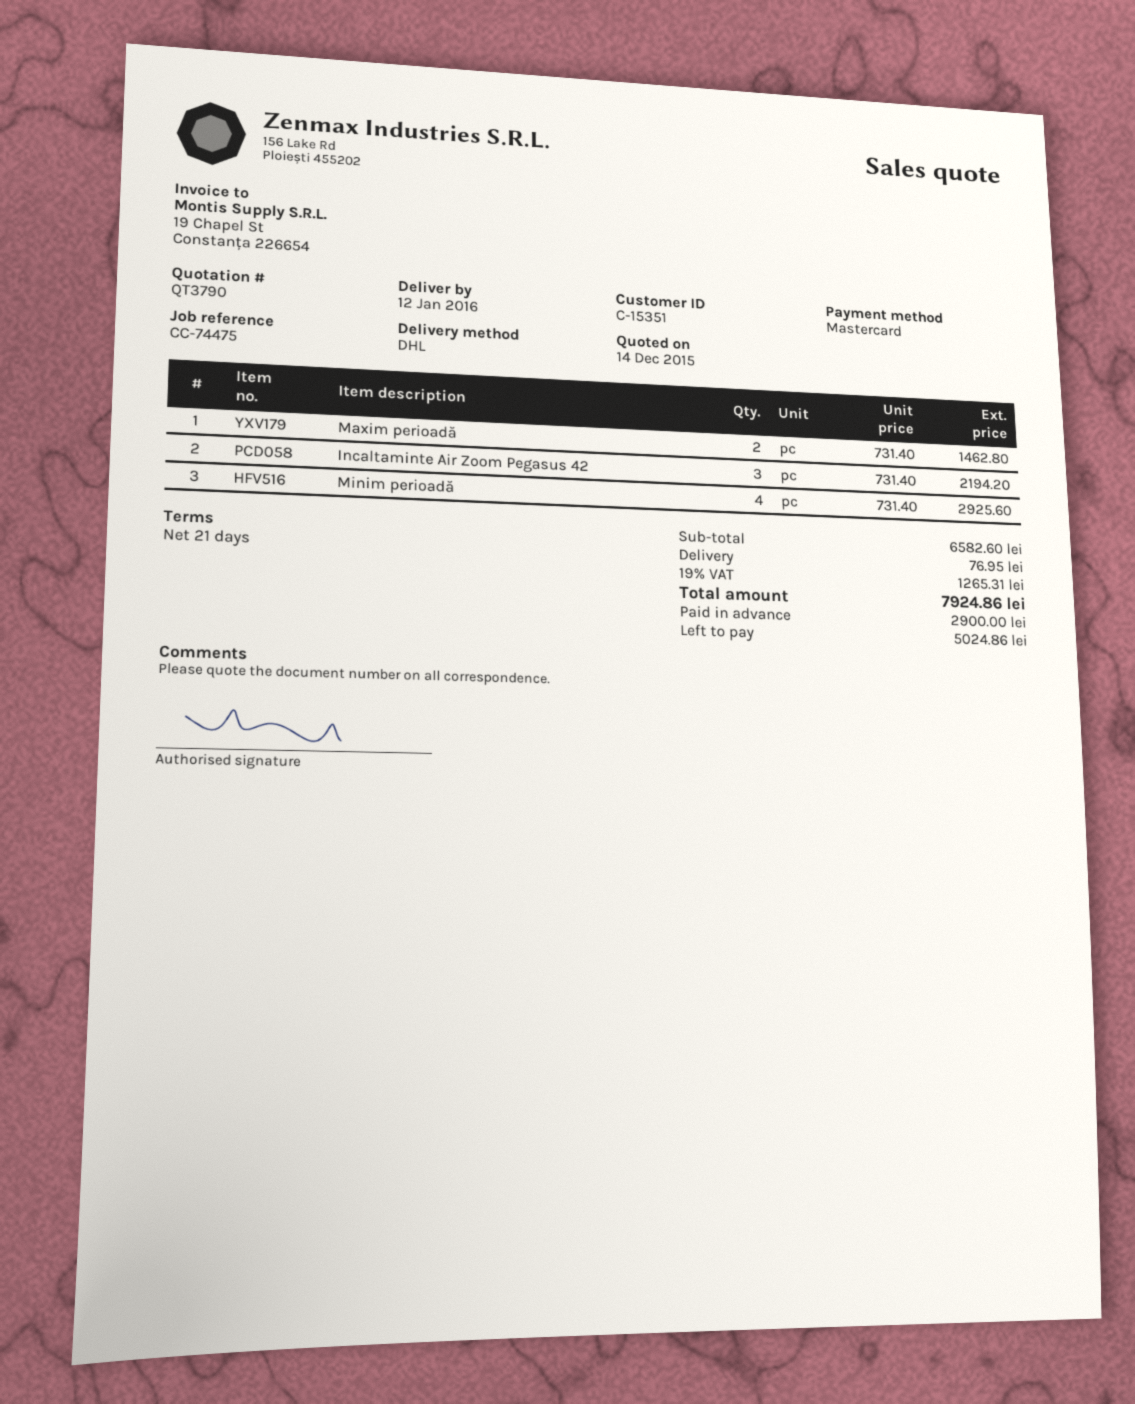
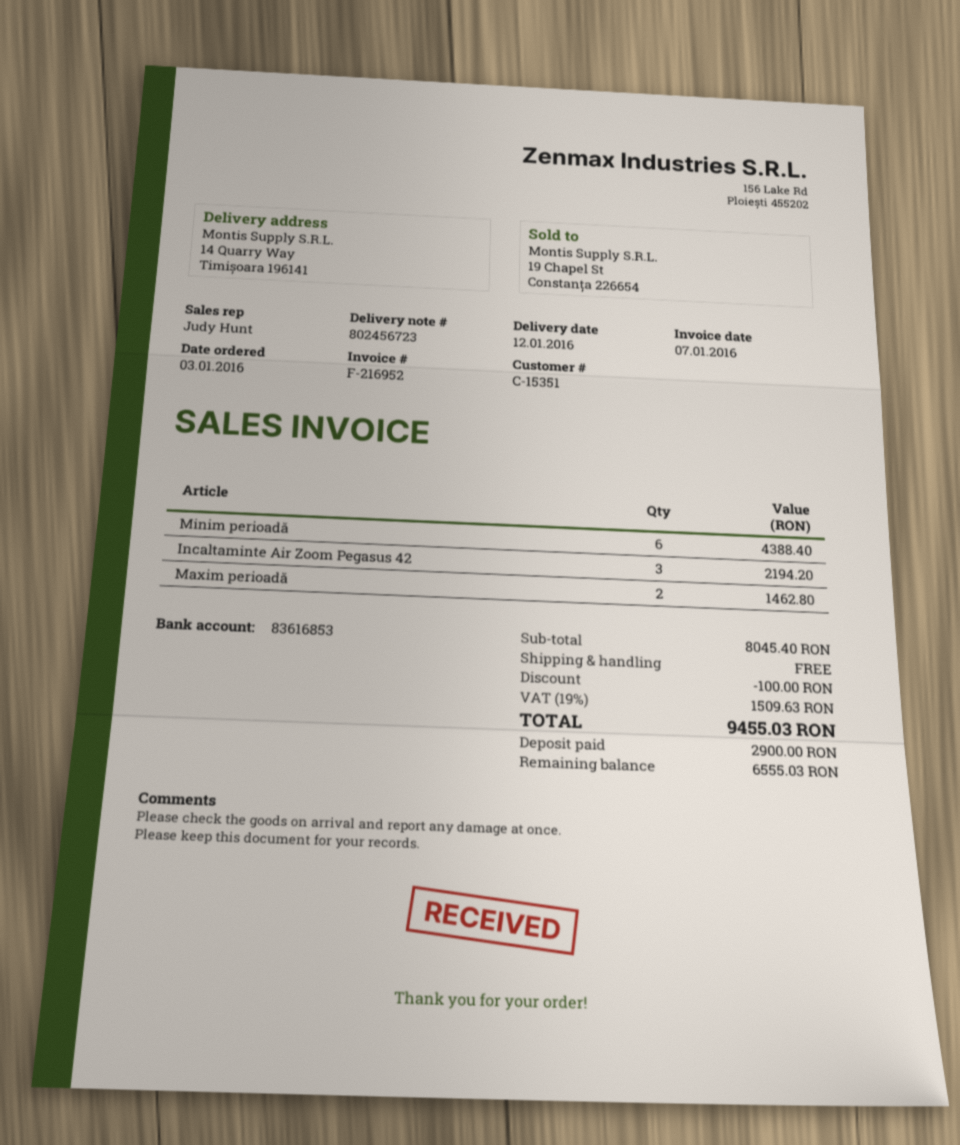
Minim perioadă: 4 for 2925.60 -> 6 for 4388.40
subtotal: 6582.60 -> 8045.40
discount: none -> 100.00
shipping: 76.95 -> 0.00
tax: 19% = 1265.31 -> 19% = 1509.63
total: 7924.86 -> 9455.03
balance: 5024.86 -> 6555.03

